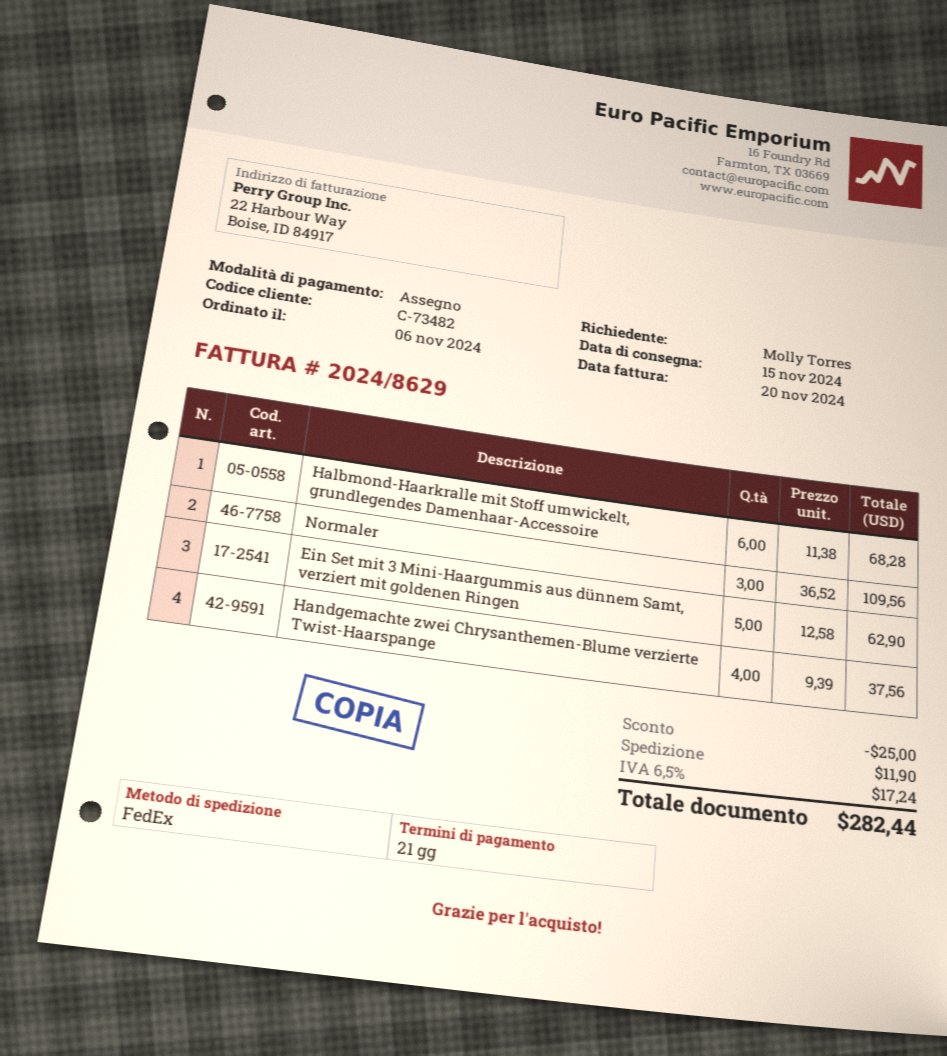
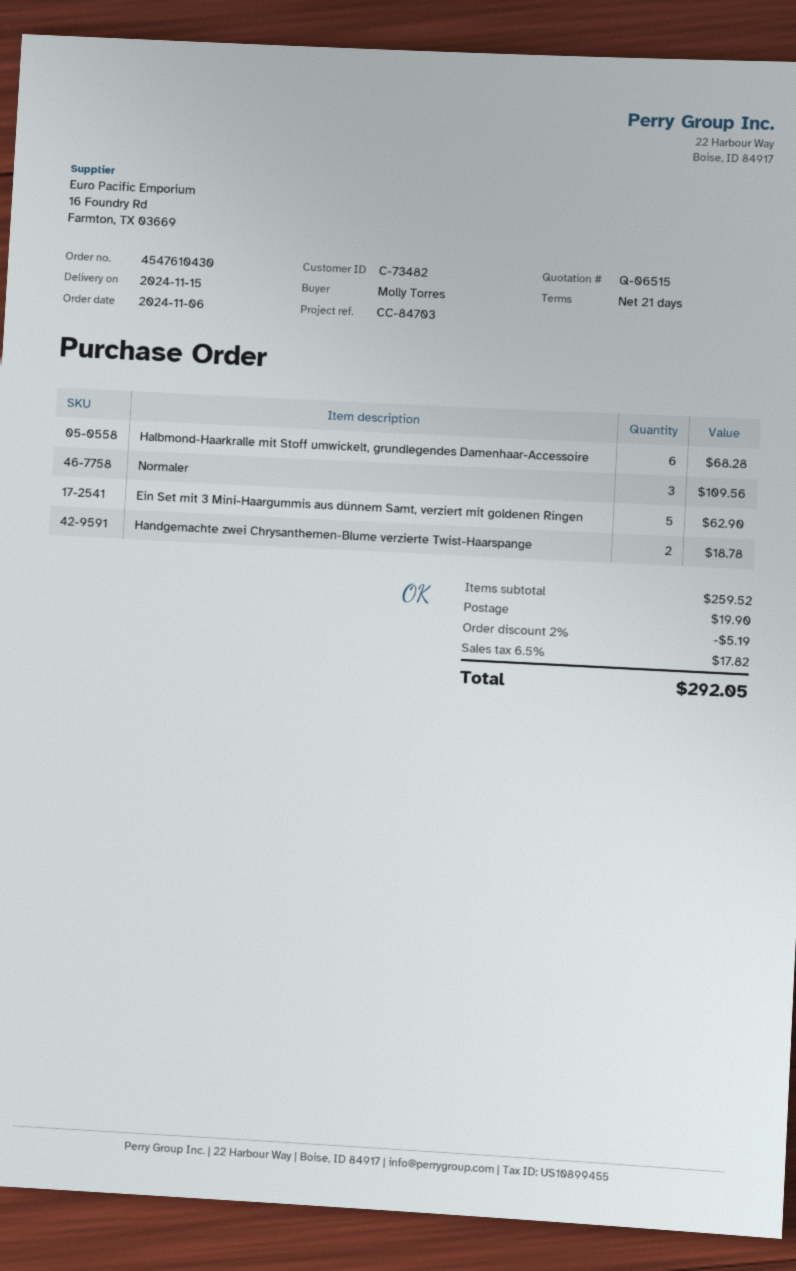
Handgemachte zwei Chrysanthemen-Blume verzierte Twist-Haarspange: 4 for 37.56 -> 2 for 18.78
discount: 25.00 -> 5.19
shipping: 11.90 -> 19.90
tax: 6.5% = 17.24 -> 6.5% = 17.82
total: 282.44 -> 292.05

